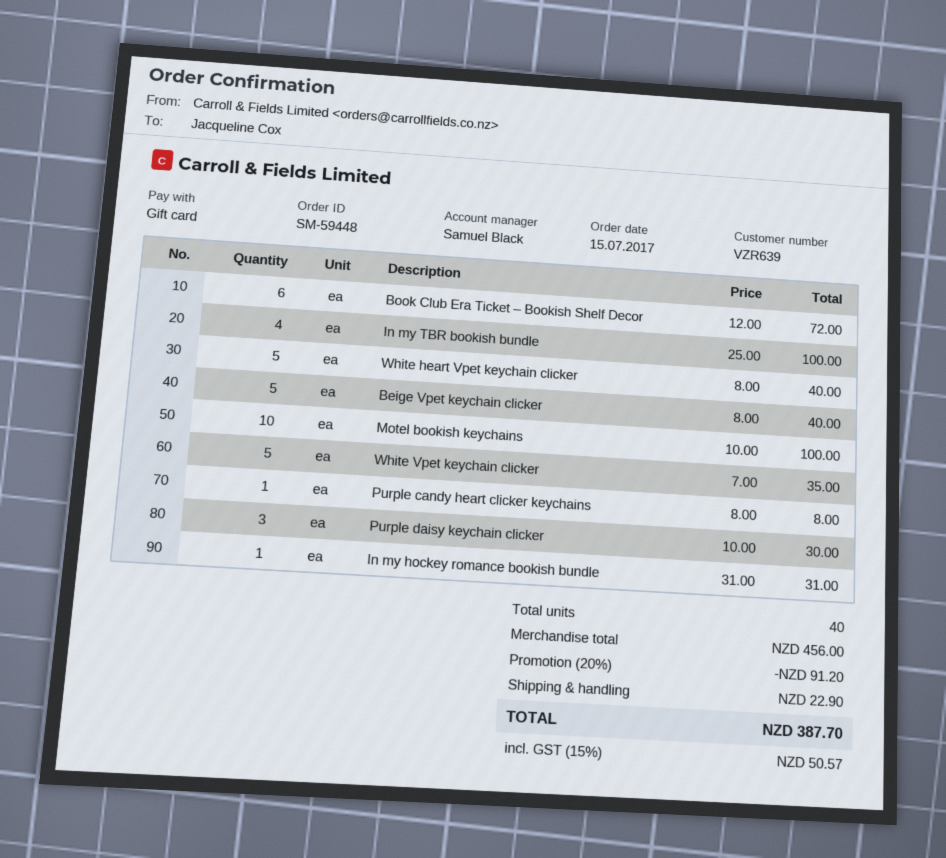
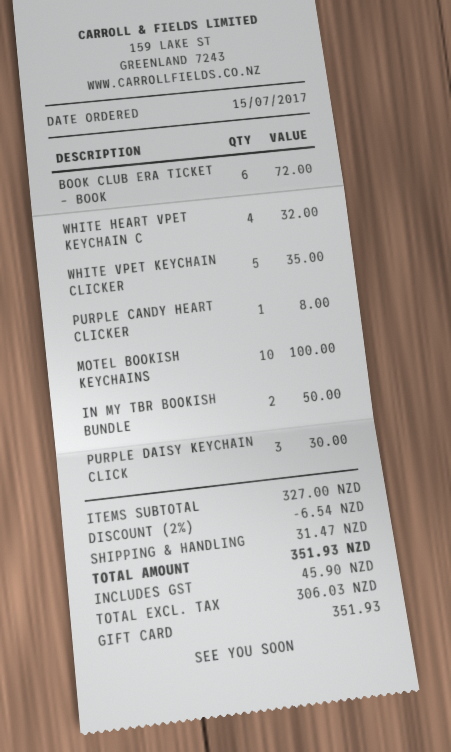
In my TBR bookish bundle: 4 for 100.00 -> 2 for 50.00
White heart Vpet keychain clicker: 5 for 40.00 -> 4 for 32.00
Beige Vpet keychain clicker: 5 for 40.00 -> none
In my hockey romance bookish bundle: 1 for 31.00 -> none
subtotal: 456.00 -> 327.00
discount: 20% = 91.20 -> 2% = 6.54
shipping: 22.90 -> 31.47
tax: 50.57 -> 45.90
total: 387.70 -> 351.93

